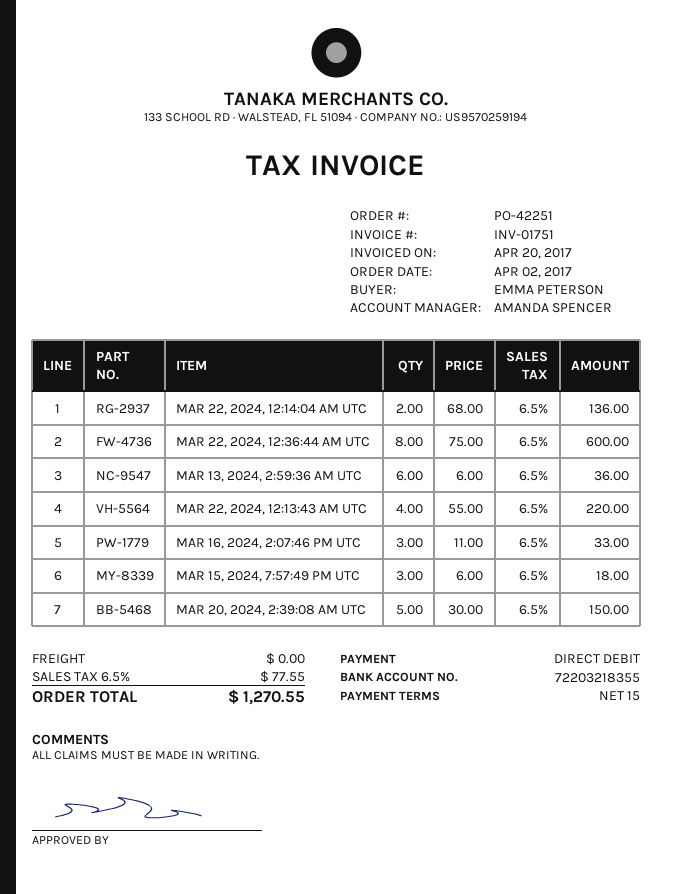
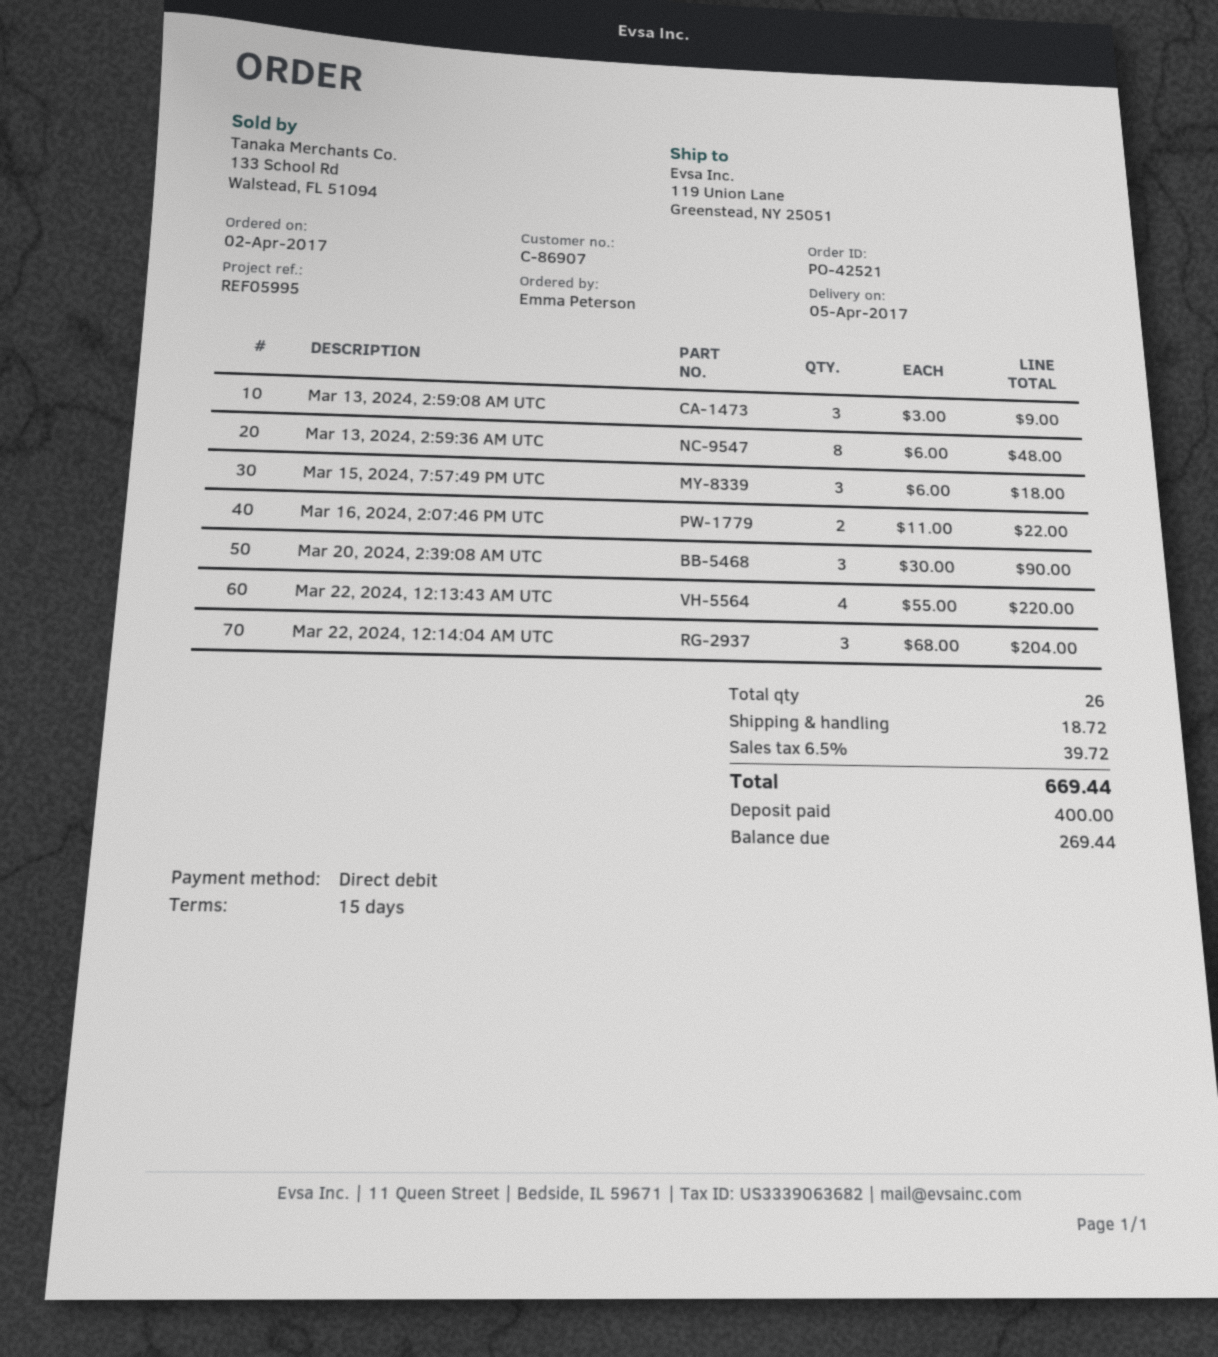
order number: PO-42251 -> PO-42521
MAR 22, 2024, 12:14:04 AM UTC: 2 x 68.00 = 136.00 -> 3 x 68.00 = 204.00
MAR 22, 2024, 12:36:44 AM UTC: 8 x 75.00 = 600.00 -> none
MAR 13, 2024, 2:59:36 AM UTC: 6 x 6.00 = 36.00 -> 8 x 6.00 = 48.00
MAR 16, 2024, 2:07:46 PM UTC: 3 x 11.00 = 33.00 -> 2 x 11.00 = 22.00
MAR 20, 2024, 2:39:08 AM UTC: 5 x 30.00 = 150.00 -> 3 x 30.00 = 90.00
Mar 13, 2024, 2:59:08 AM UTC: none -> 3 x 3.00 = 9.00
shipping: 0.00 -> 18.72
tax: 6.5% = 77.55 -> 6.5% = 39.72
total: 1270.55 -> 669.44

